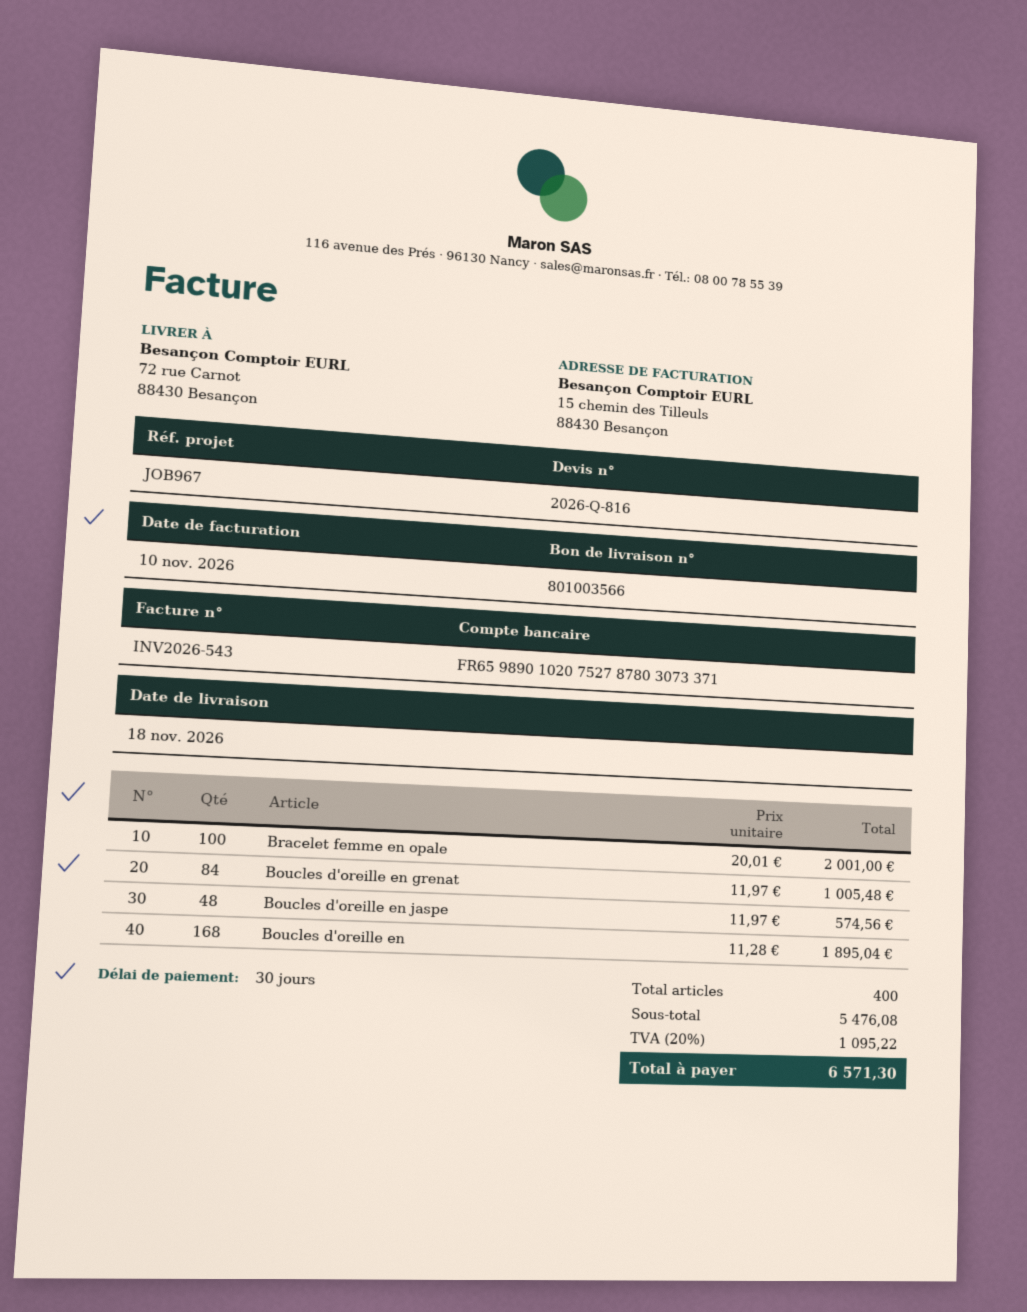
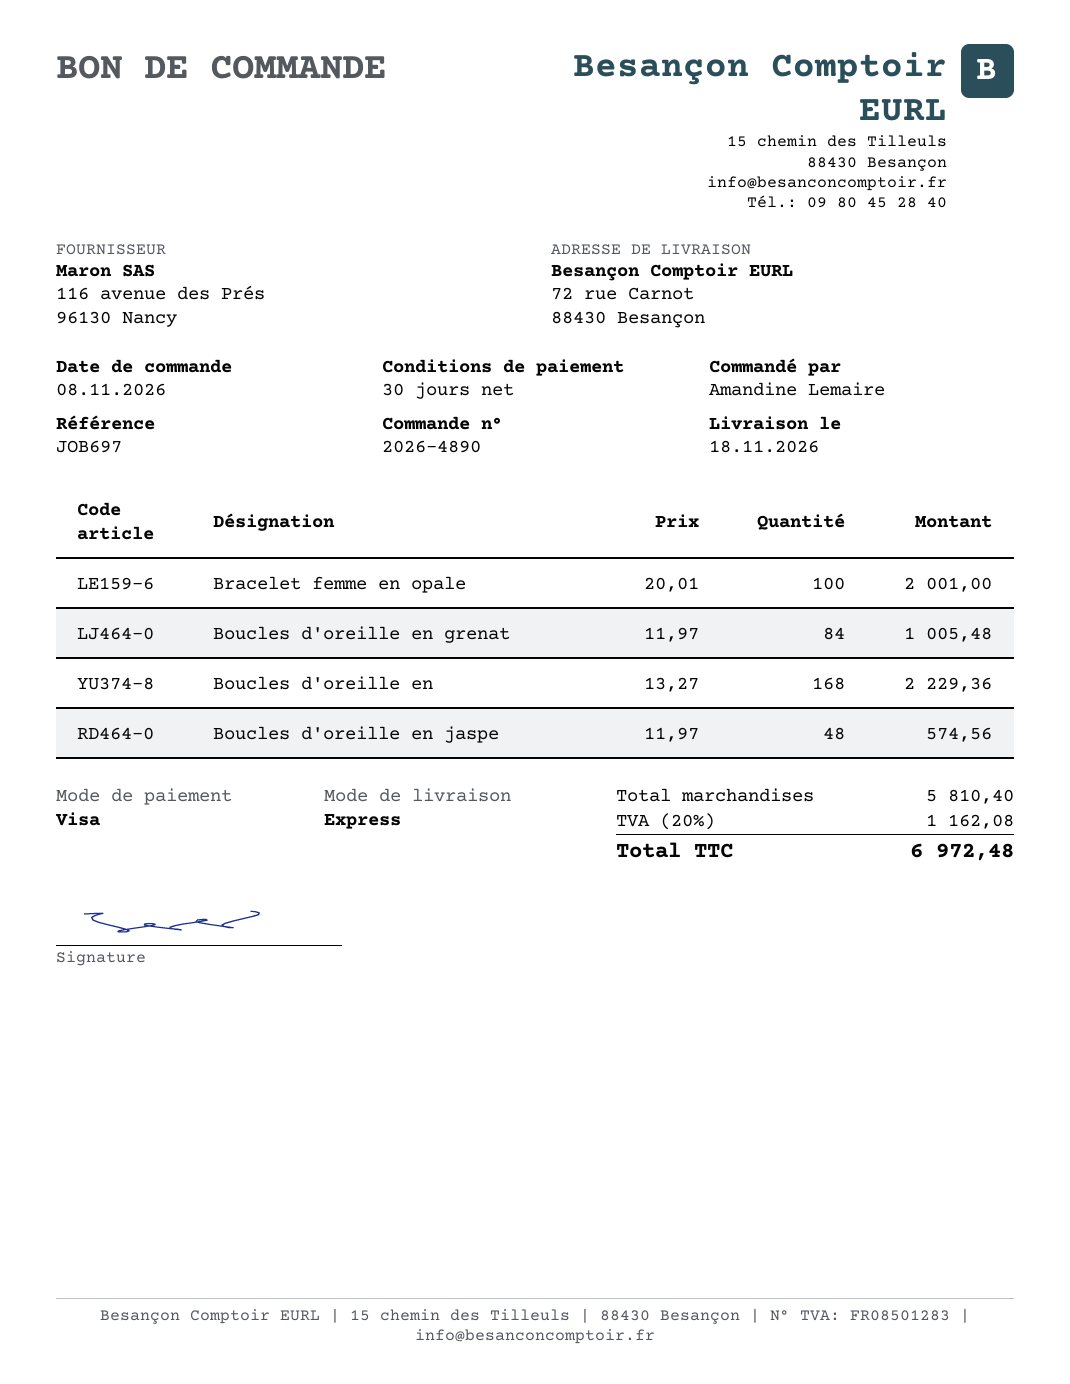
reference: JOB967 -> JOB697
Boucles d'oreille en: 168 x 11.28 = 1895.04 -> 168 x 13.27 = 2229.36
subtotal: 5476.08 -> 5810.40
tax: 20% = 1095.22 -> 20% = 1162.08
total: 6571.30 -> 6972.48

